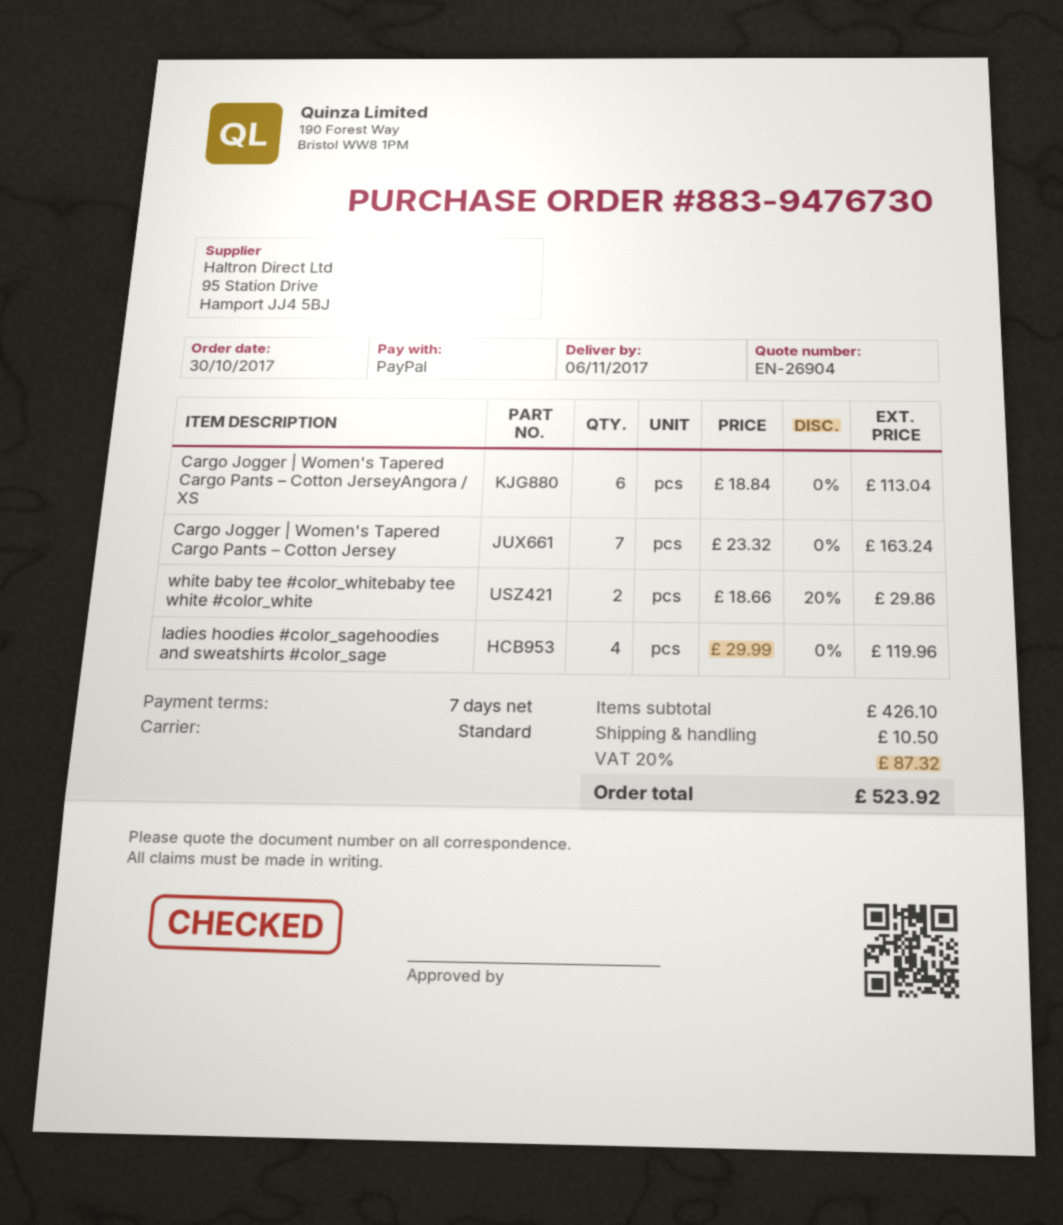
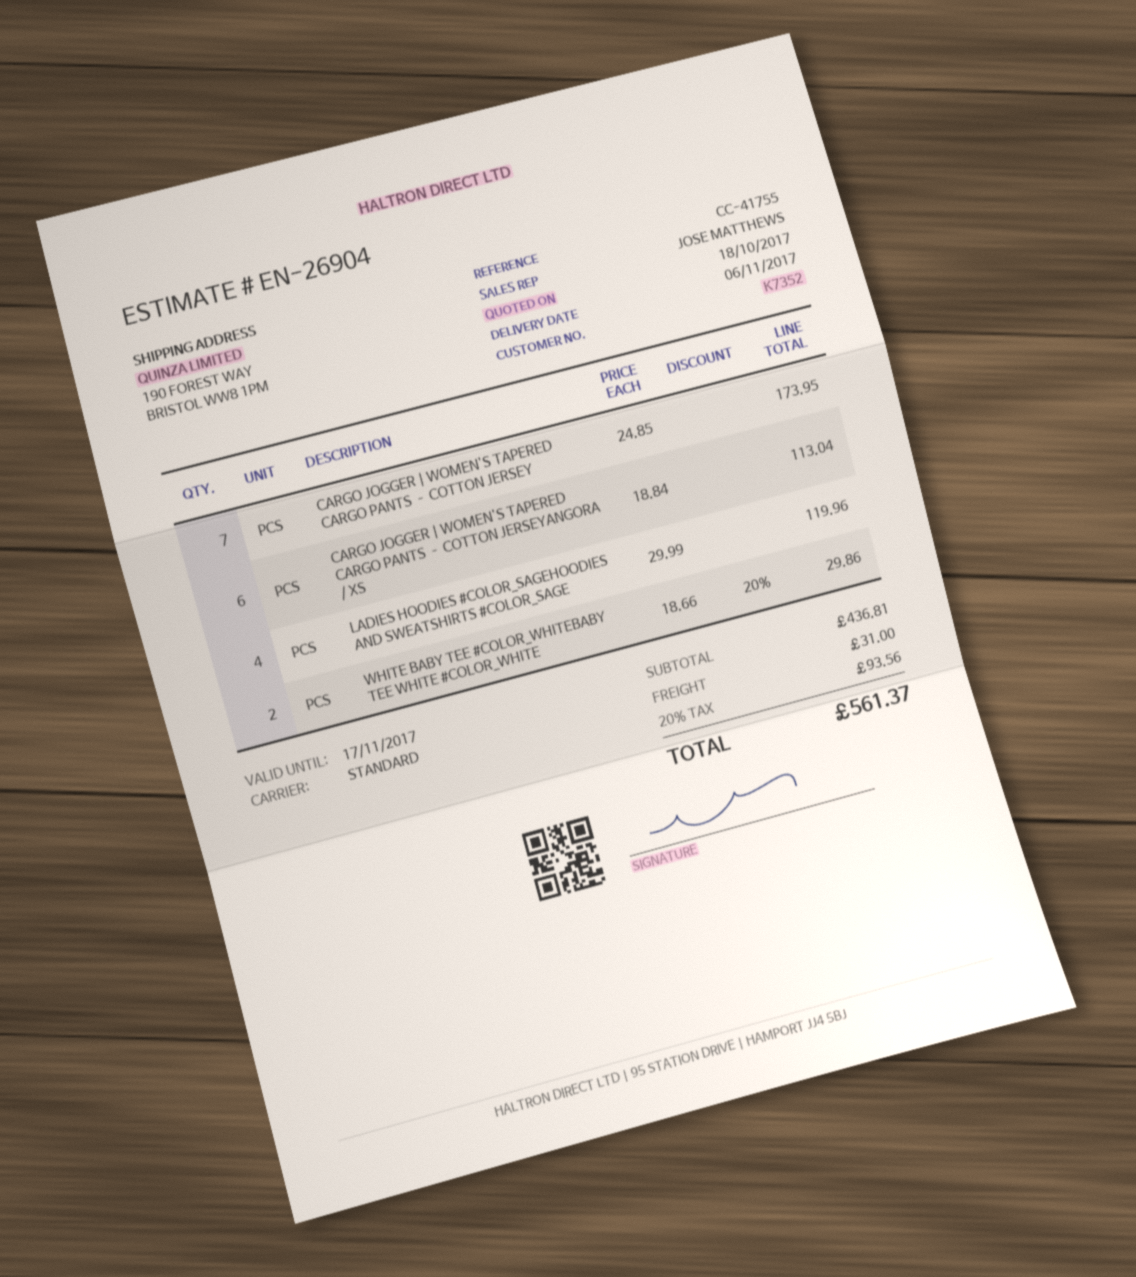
Cargo Jogger | Women's Tapered Cargo Pants – Cotton Jersey: 7 x 23.32 = 163.24 -> 7 x 24.85 = 173.95
subtotal: 426.10 -> 436.81
shipping: 10.50 -> 31.00
tax: 20% = 87.32 -> 20% = 93.56
total: 523.92 -> 561.37

